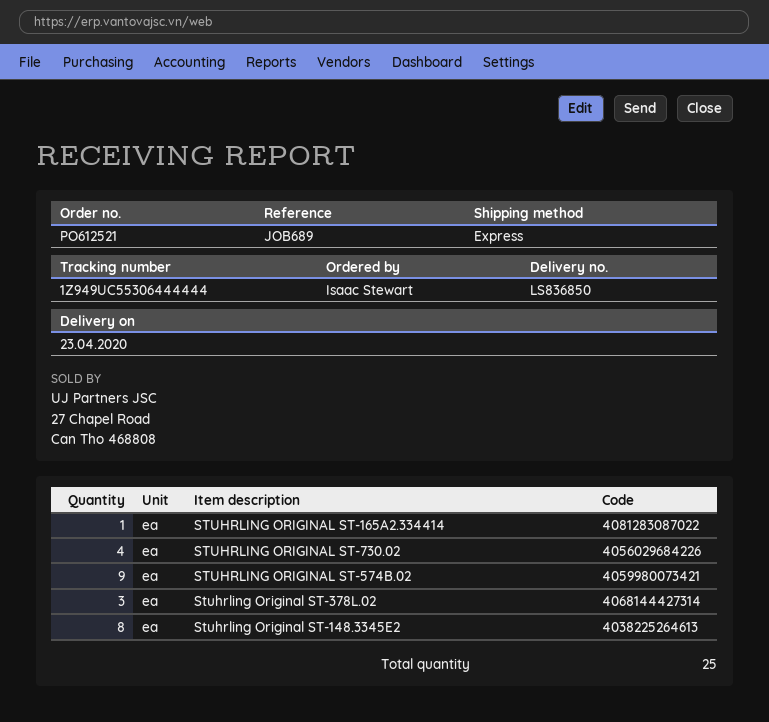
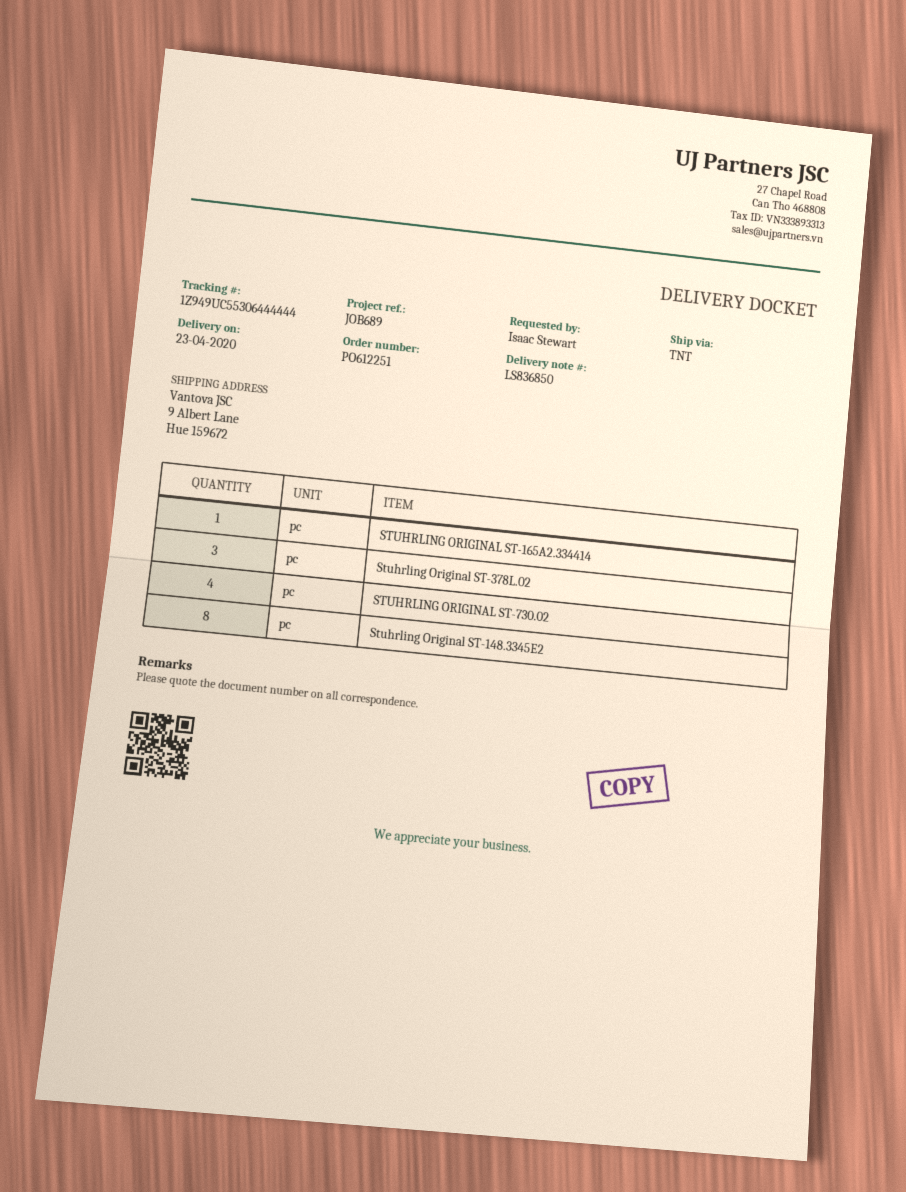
order number: PO612521 -> PO612251
shipping method: express -> TNT
STUHRLING ORIGINAL ST-574B.02: 9 -> none

